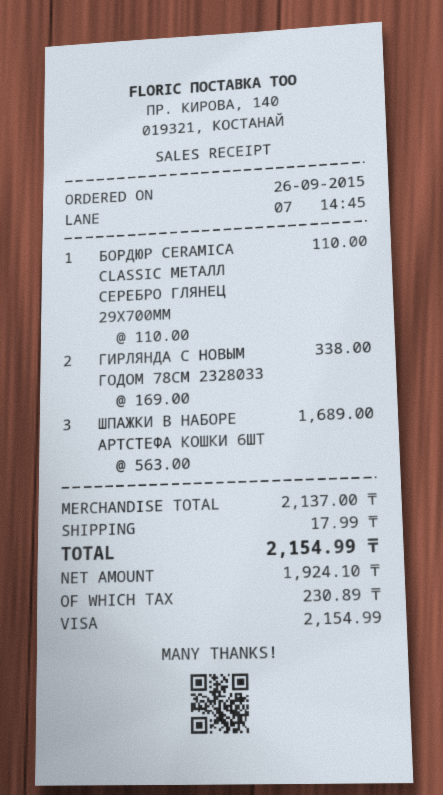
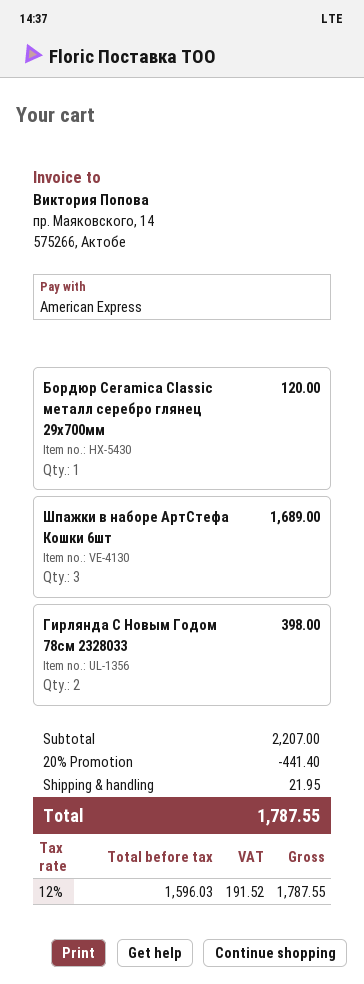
payment method: Visa -> American Express
БОРДЮР CERAMICA CLASSIC МЕТАЛЛ СЕРЕБРО ГЛЯНЕЦ 29X700ММ: 1 for 110.00 -> 1 for 120.00
ГИРЛЯНДА С НОВЫМ ГОДОМ 78СМ 2328033: 2 for 338.00 -> 2 for 398.00
subtotal: 2137.00 -> 2207.00
discount: none -> 20% = 441.40
shipping: 17.99 -> 21.95
net: 1924.10 -> 1596.03
tax: 230.89 -> 191.52
total: 2154.99 -> 1787.55

